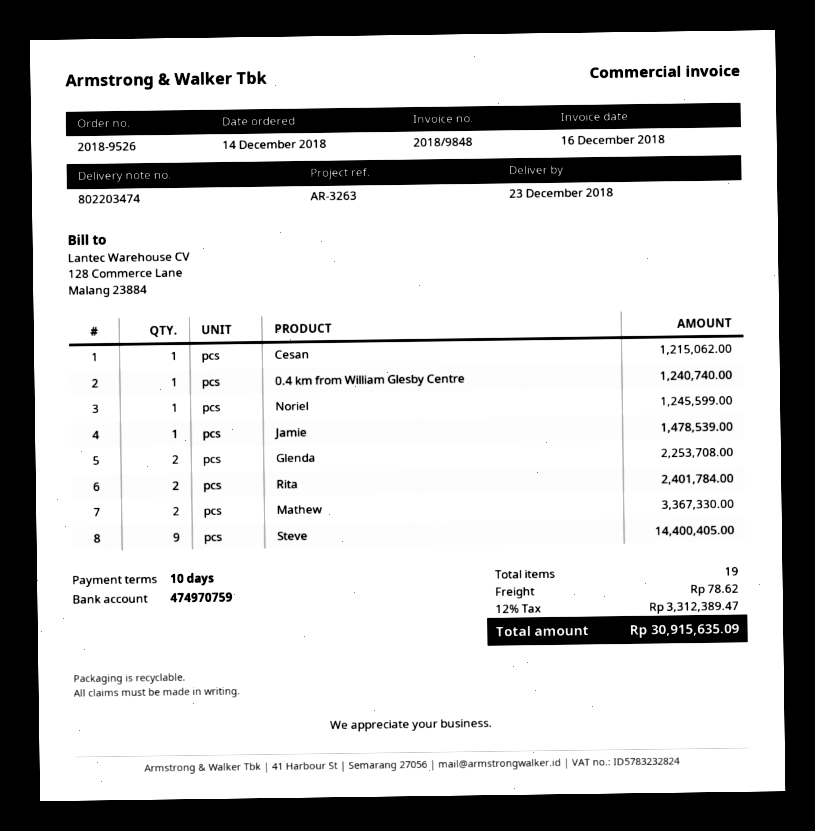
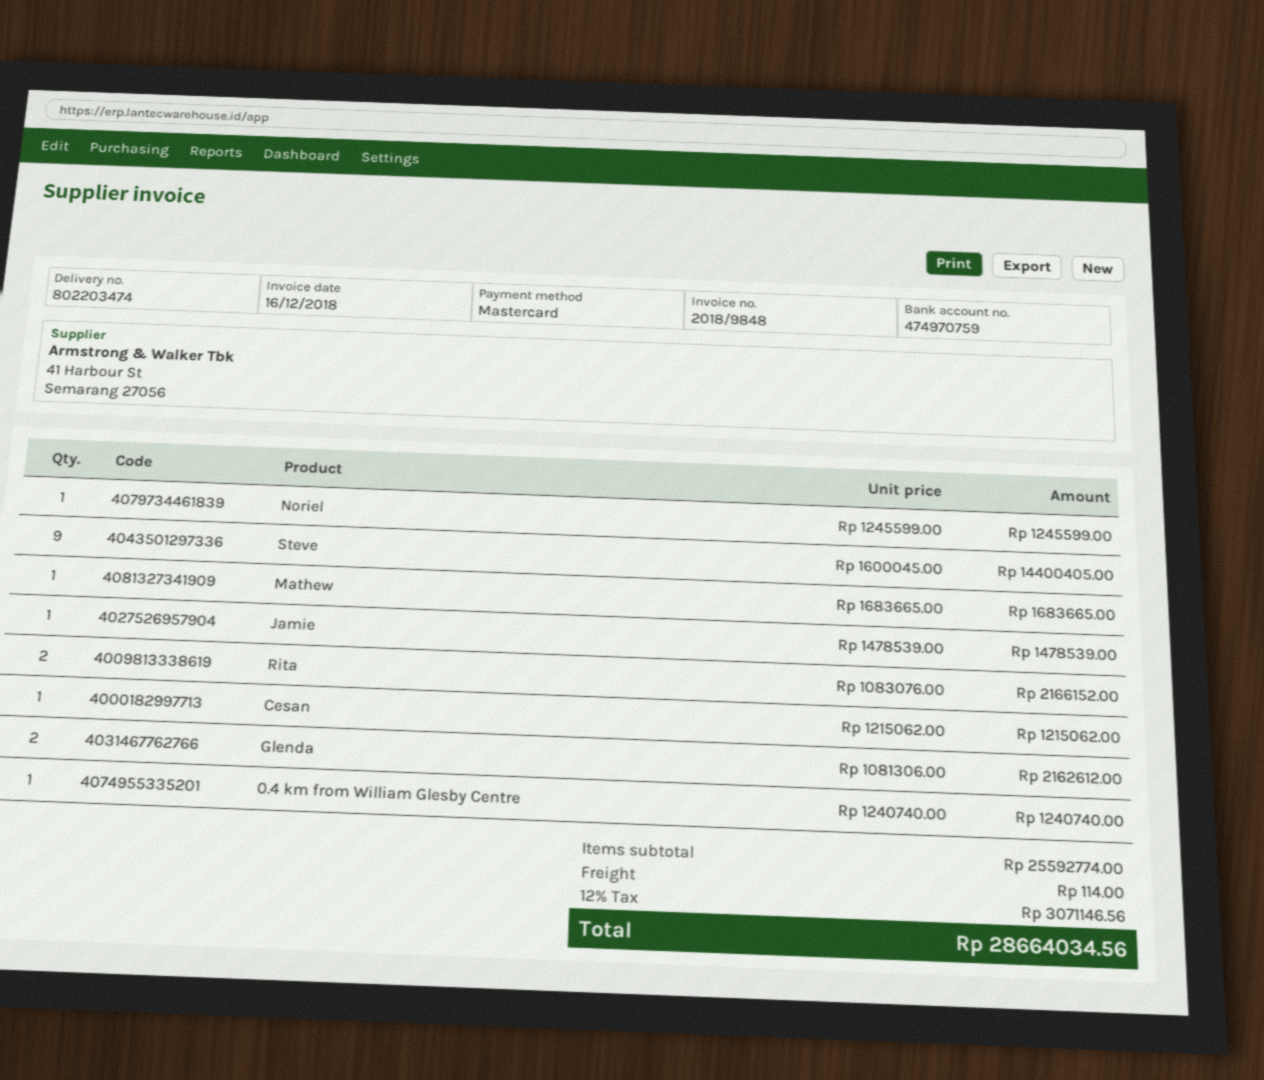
Glenda: 2 for 2253708.00 -> 2 for 2162612.00
Rita: 2 for 2401784.00 -> 2 for 2166152.00
Mathew: 2 for 3367330.00 -> 1 for 1683665.00
shipping: 78.62 -> 114.00
tax: 12% = 3312389.47 -> 12% = 3071146.56
total: 30915635.09 -> 28664034.56

